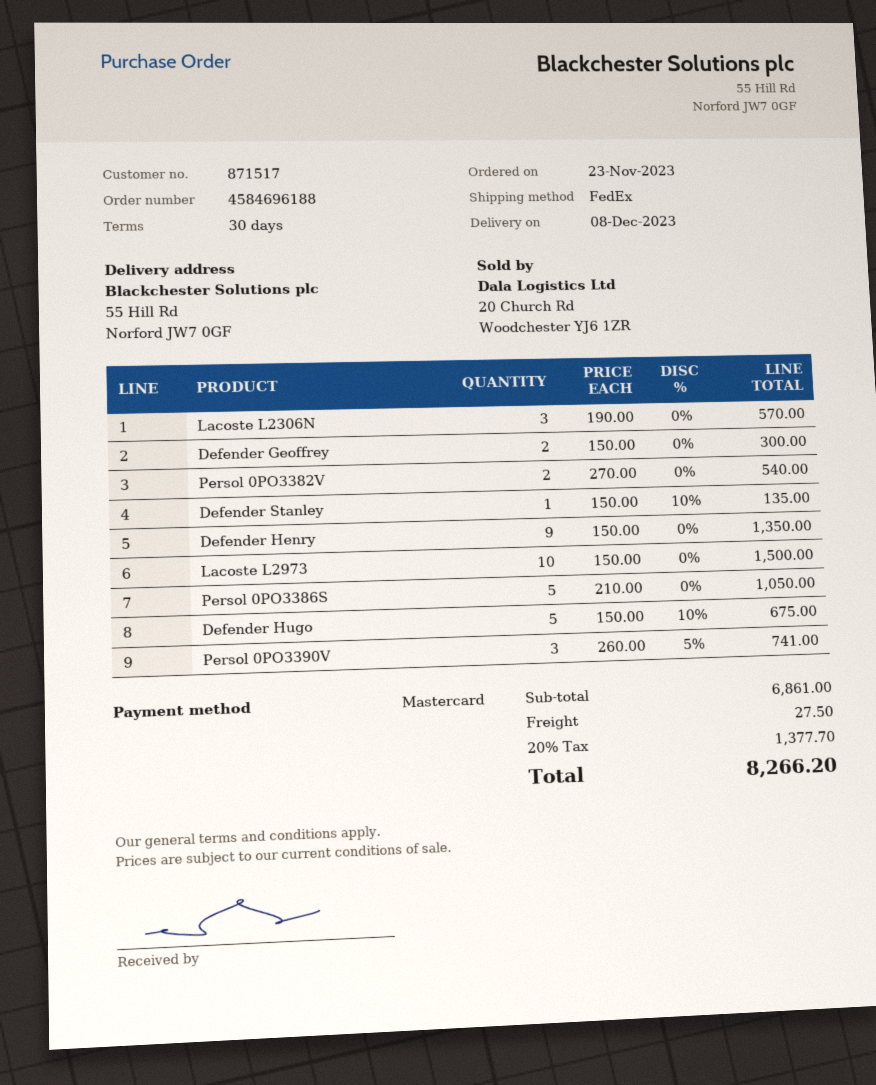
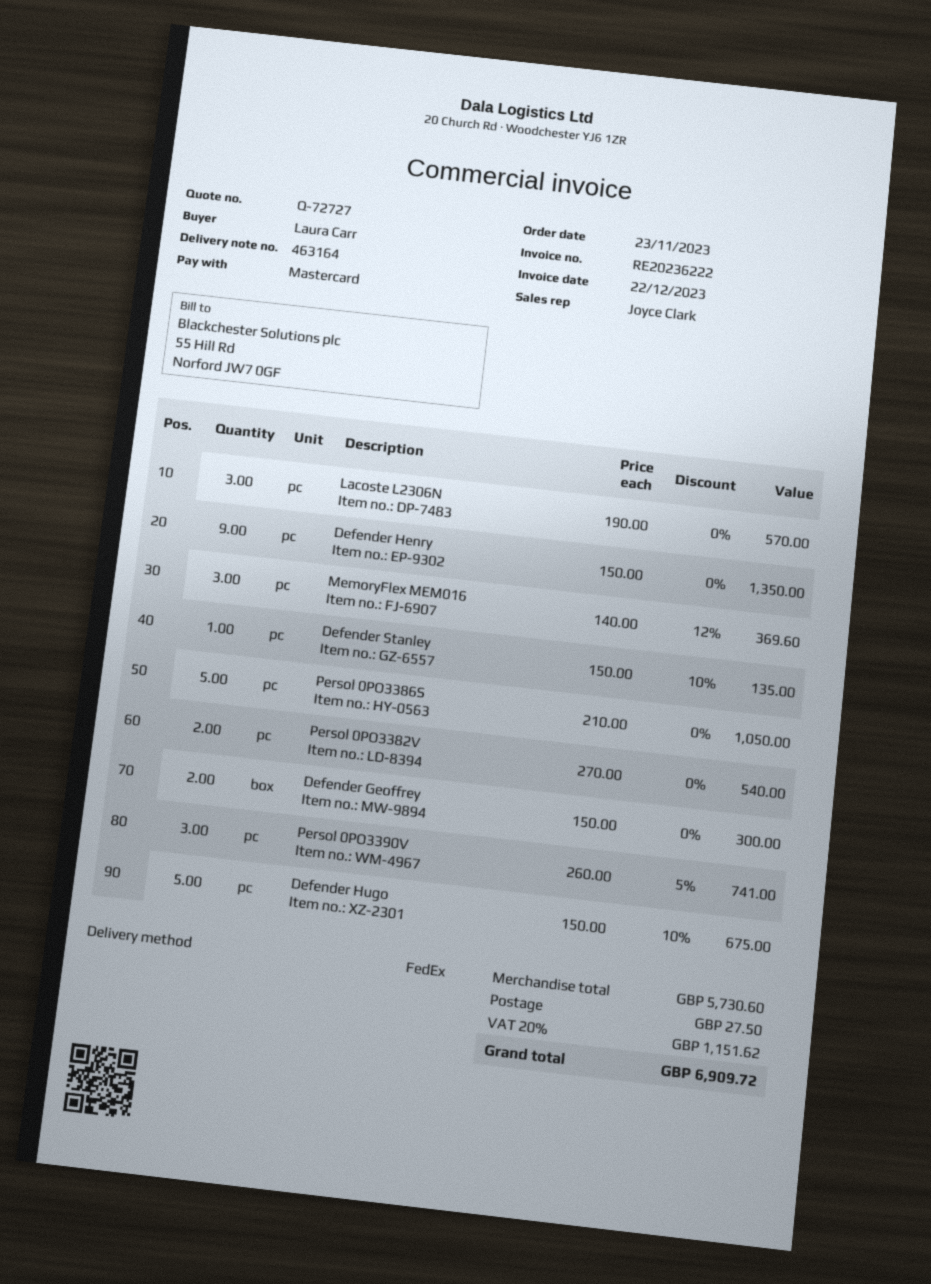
Lacoste L2973: 10 x 150.00 = 1500.00 -> none
MemoryFlex MEM016: none -> 3 x 140.00 - 12% = 369.60
subtotal: 6861.00 -> 5730.60
tax: 20% = 1377.70 -> 20% = 1151.62
total: 8266.20 -> 6909.72

